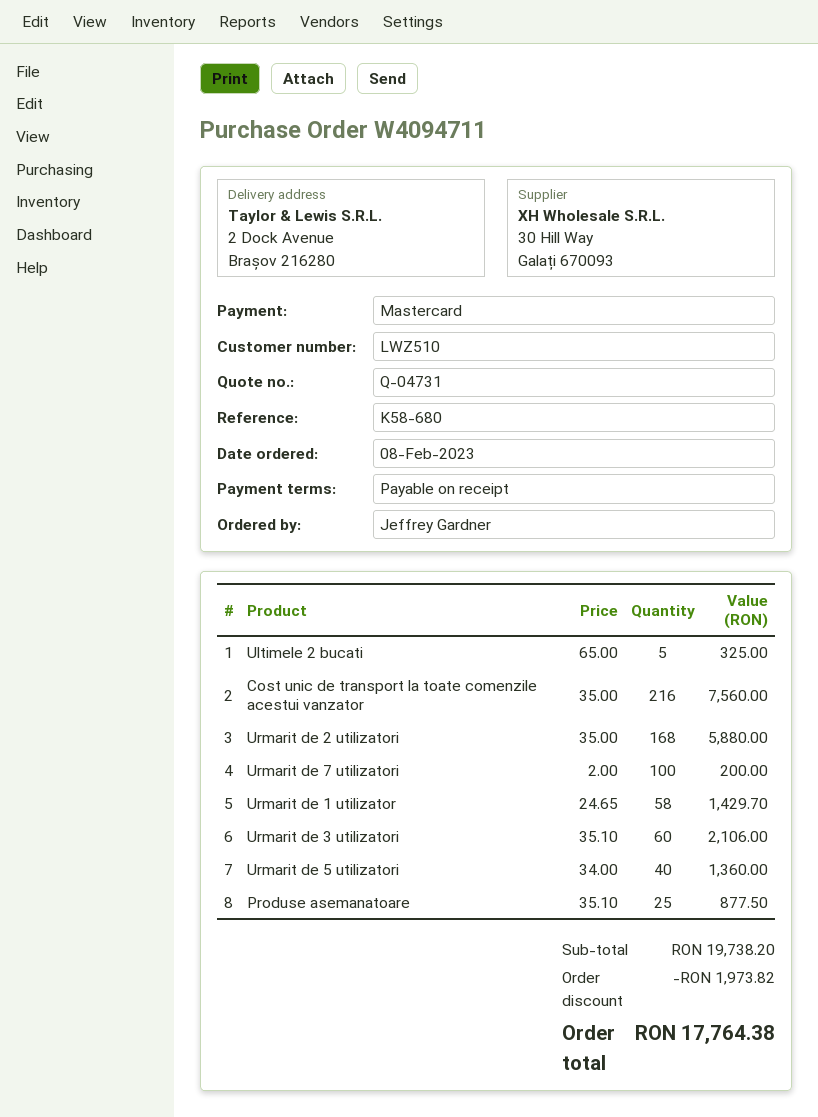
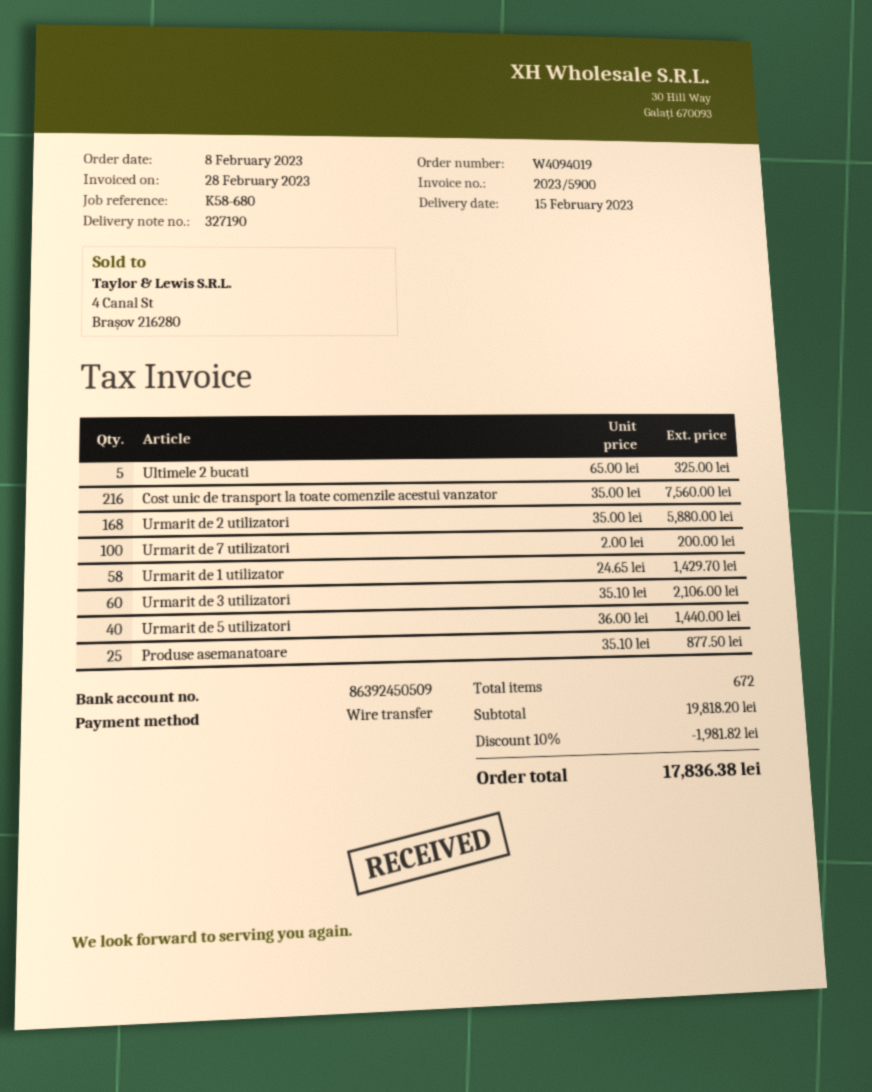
order number: W4094711 -> W4094019
payment method: Mastercard -> bank transfer
Urmarit de 5 utilizatori: 40 x 34.00 = 1360.00 -> 40 x 36.00 = 1440.00
subtotal: 19738.20 -> 19818.20
discount: 1973.82 -> 1981.82
total: 17764.38 -> 17836.38

